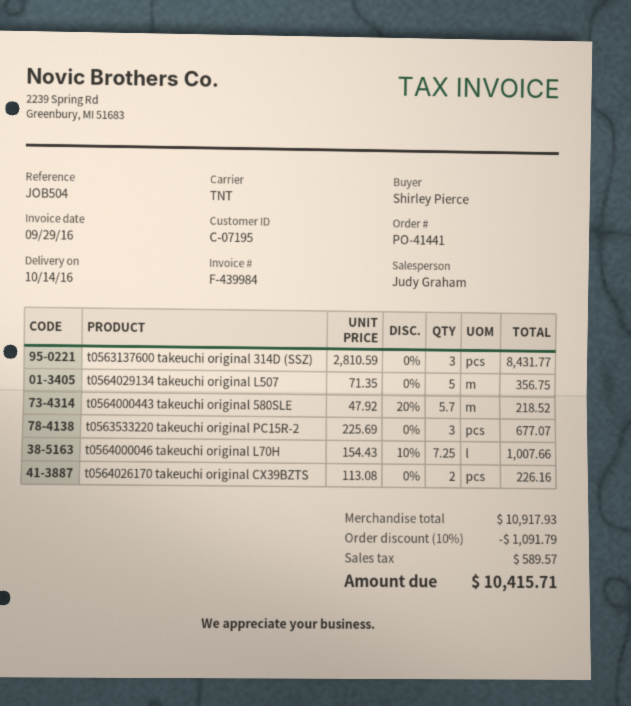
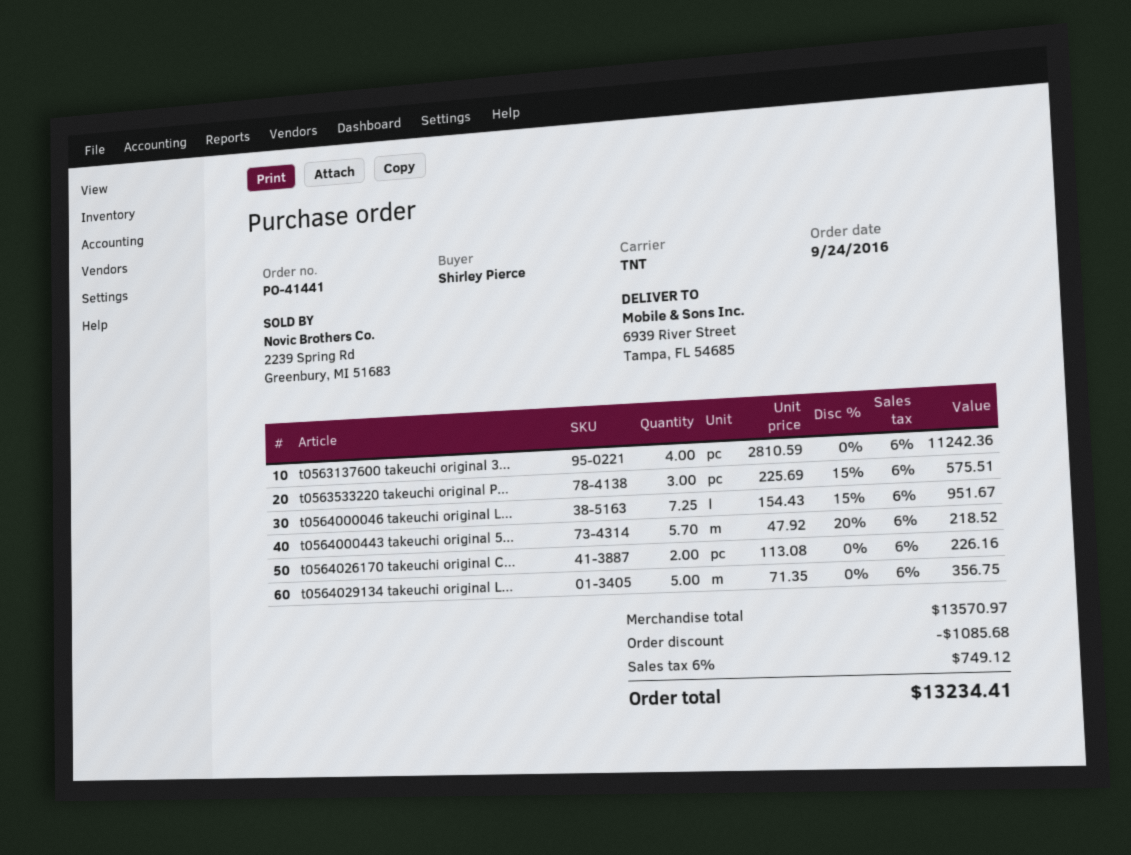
t0563137600 takeuchi original 314D (SSZ): 3 x 2810.59 = 8431.77 -> 4 x 2810.59 = 11242.36
t0563533220 takeuchi original PC15R-2: 3 x 225.69 = 677.07 -> 3 x 225.69 - 15% = 575.51
t0564000046 takeuchi original L70H: 7.25 x 154.43 - 10% = 1007.66 -> 7.25 x 154.43 - 15% = 951.67
subtotal: 10917.93 -> 13570.97
discount: 1091.79 -> 1085.68
tax: 589.57 -> 749.12
total: 10415.71 -> 13234.41

